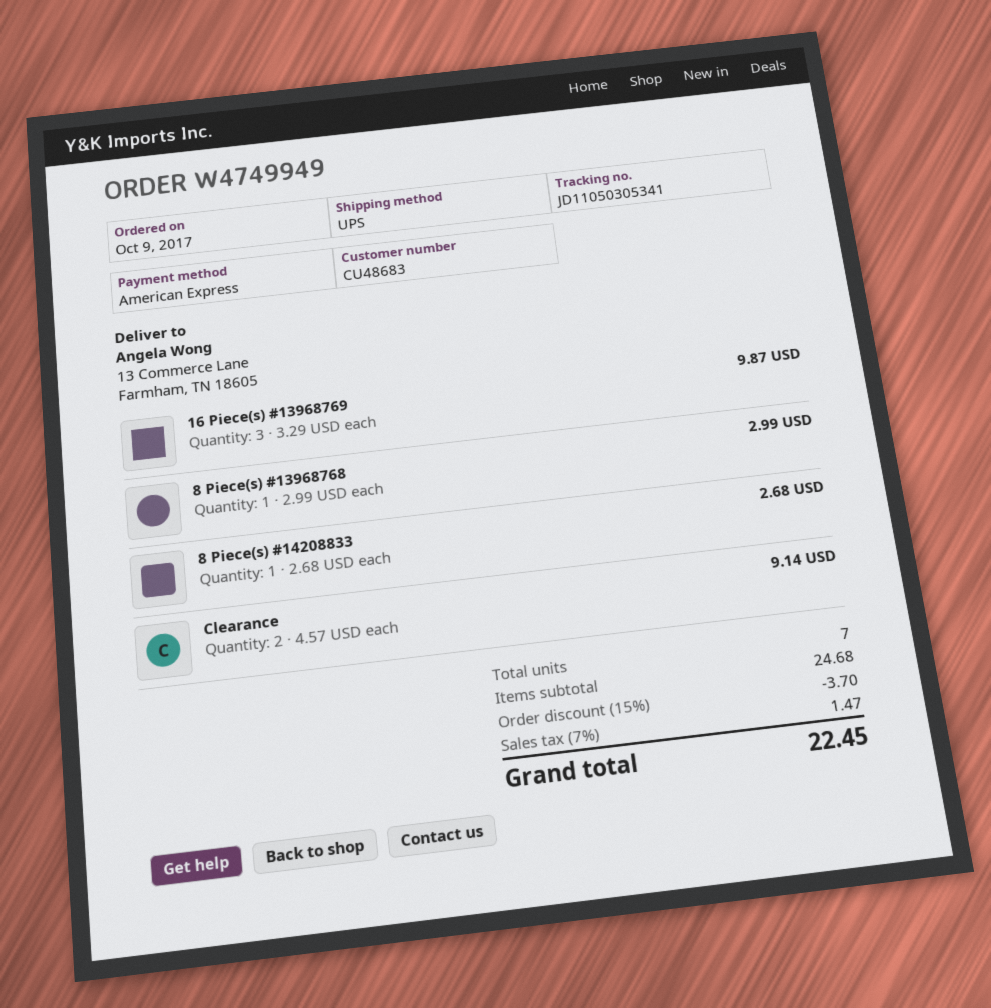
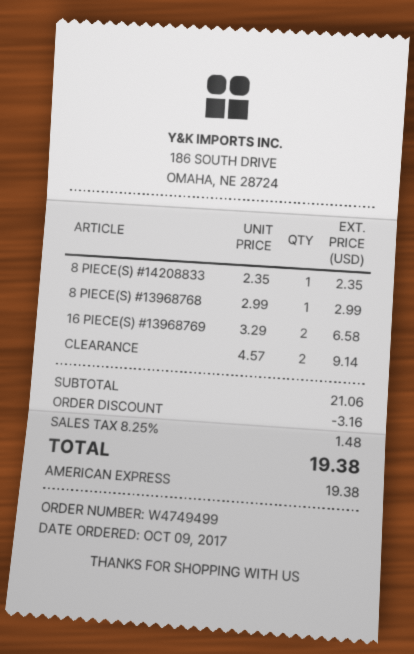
order number: W4749949 -> W4749499
16 Piece(s) #13968769: 3 x 3.29 = 9.87 -> 2 x 3.29 = 6.58
8 Piece(s) #14208833: 1 x 2.68 = 2.68 -> 1 x 2.35 = 2.35
subtotal: 24.68 -> 21.06
discount: 3.70 -> 3.16
tax: 7% = 1.47 -> 8.25% = 1.48
total: 22.45 -> 19.38

